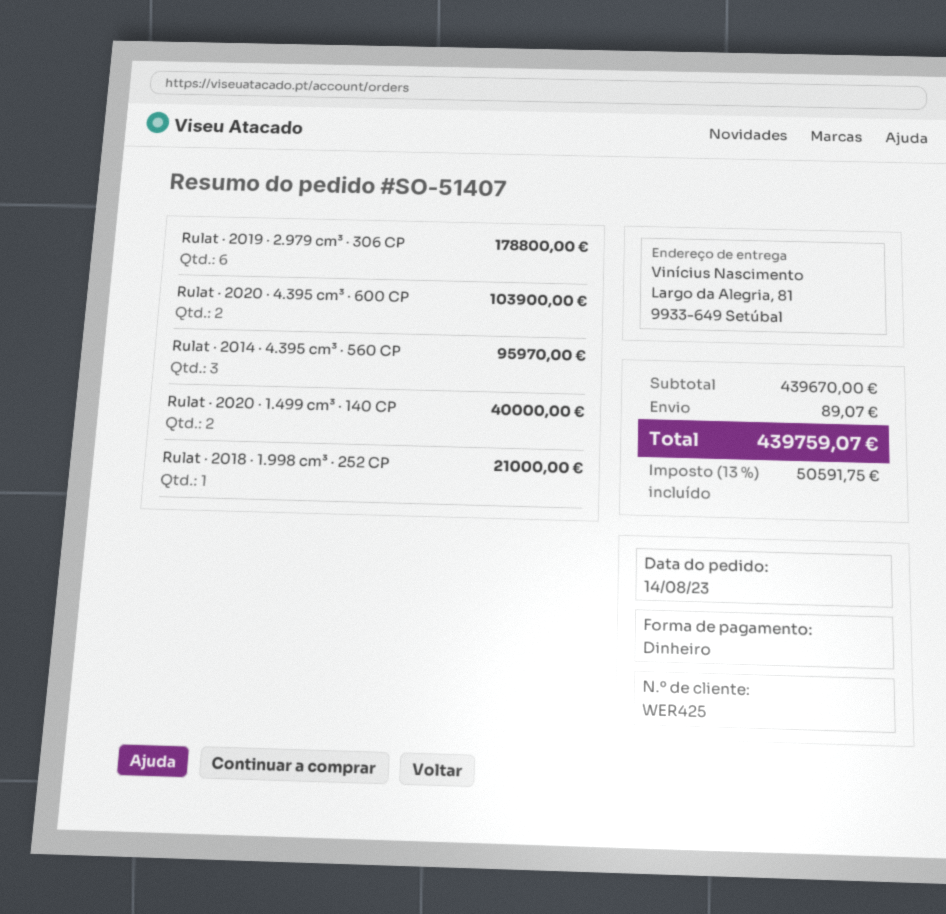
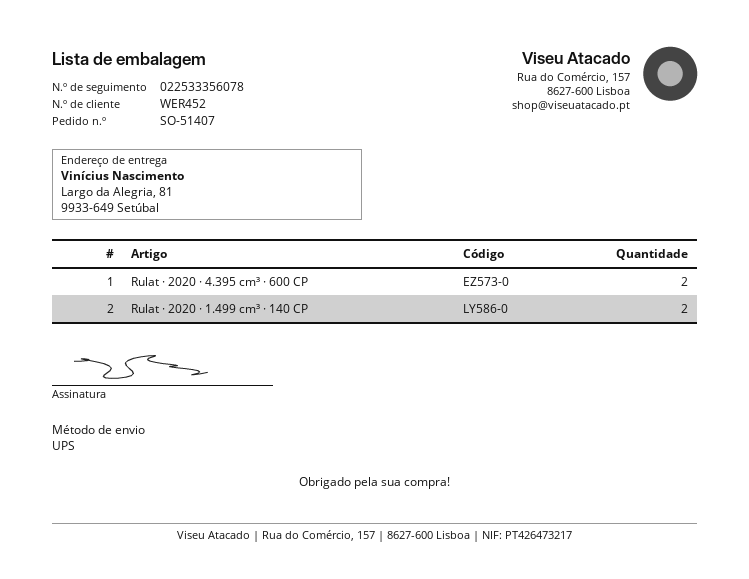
customer number: WER425 -> WER452
Rulat · 2019 · 2.979 cm³ · 306 CP: 6 -> none
Rulat · 2014 · 4.395 cm³ · 560 CP: 3 -> none
Rulat · 2018 · 1.998 cm³ · 252 CP: 1 -> none

